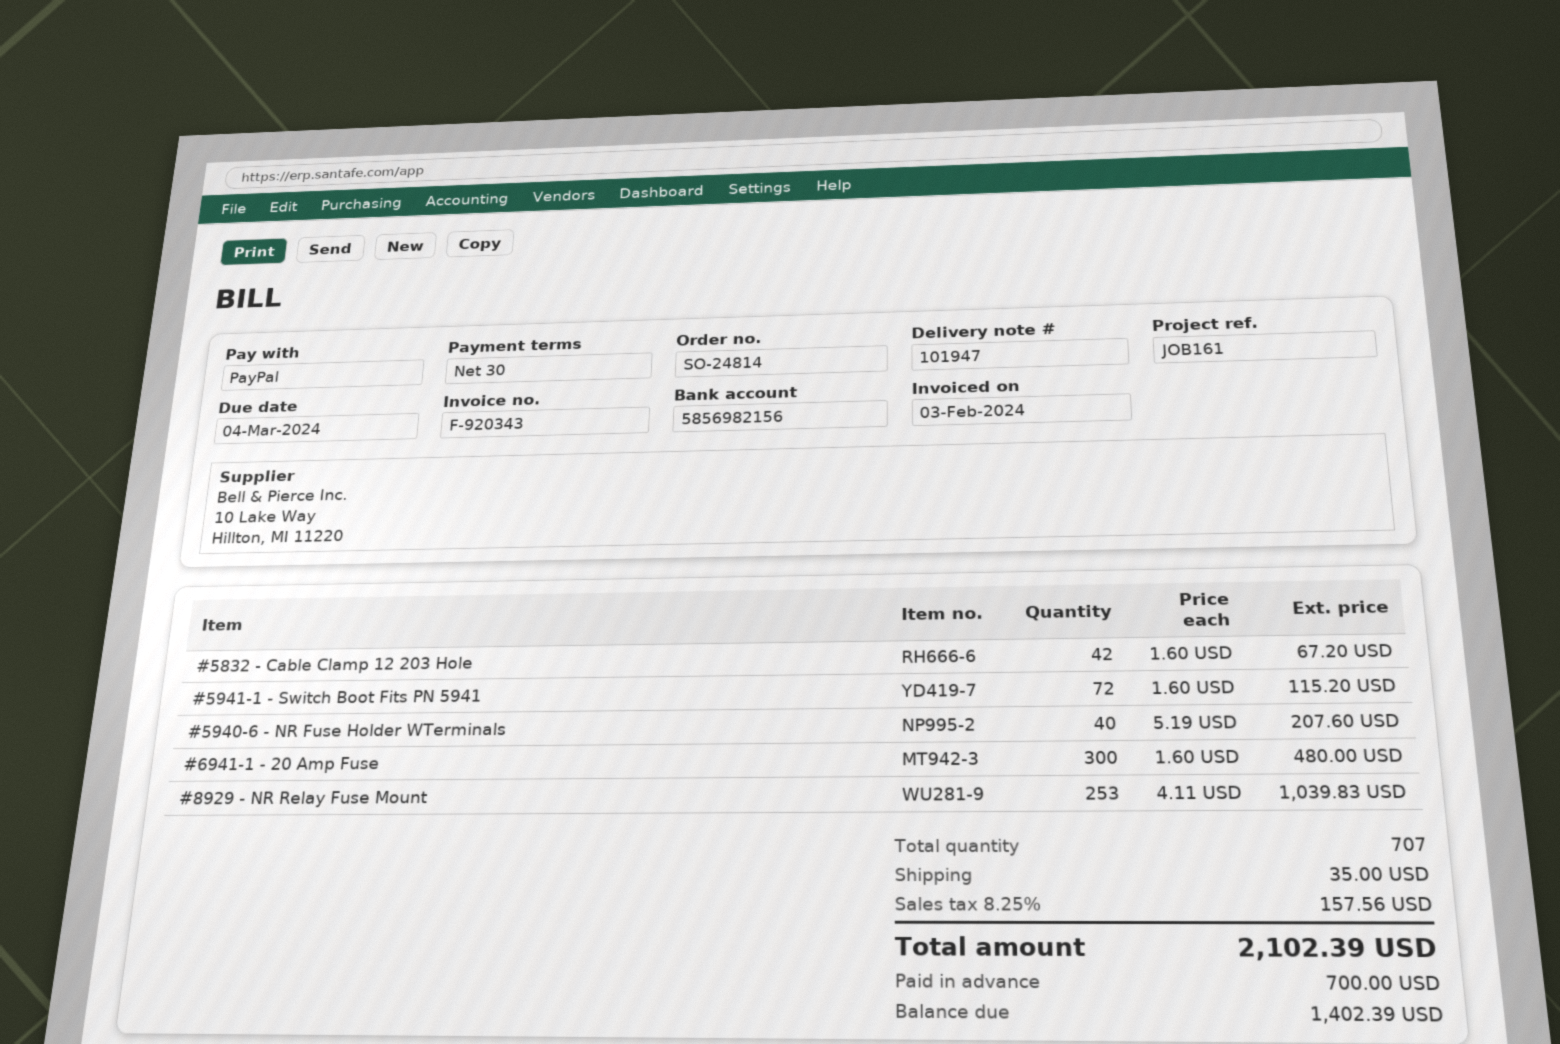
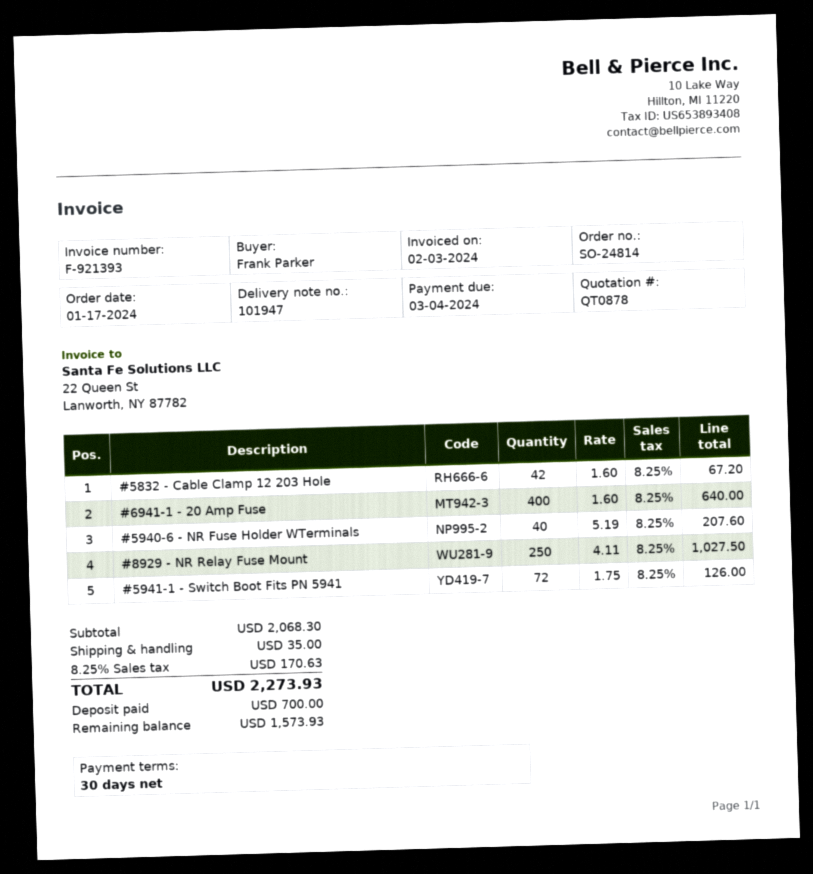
invoice number: F-920343 -> F-921393
#5941-1 - Switch Boot Fits PN 5941: 72 x 1.60 = 115.20 -> 72 x 1.75 = 126.00
#6941-1 - 20 Amp Fuse: 300 x 1.60 = 480.00 -> 400 x 1.60 = 640.00
#8929 - NR Relay Fuse Mount: 253 x 4.11 = 1039.83 -> 250 x 4.11 = 1027.50
tax: 8.25% = 157.56 -> 8.25% = 170.63
total: 2102.39 -> 2273.93
balance: 1402.39 -> 1573.93

